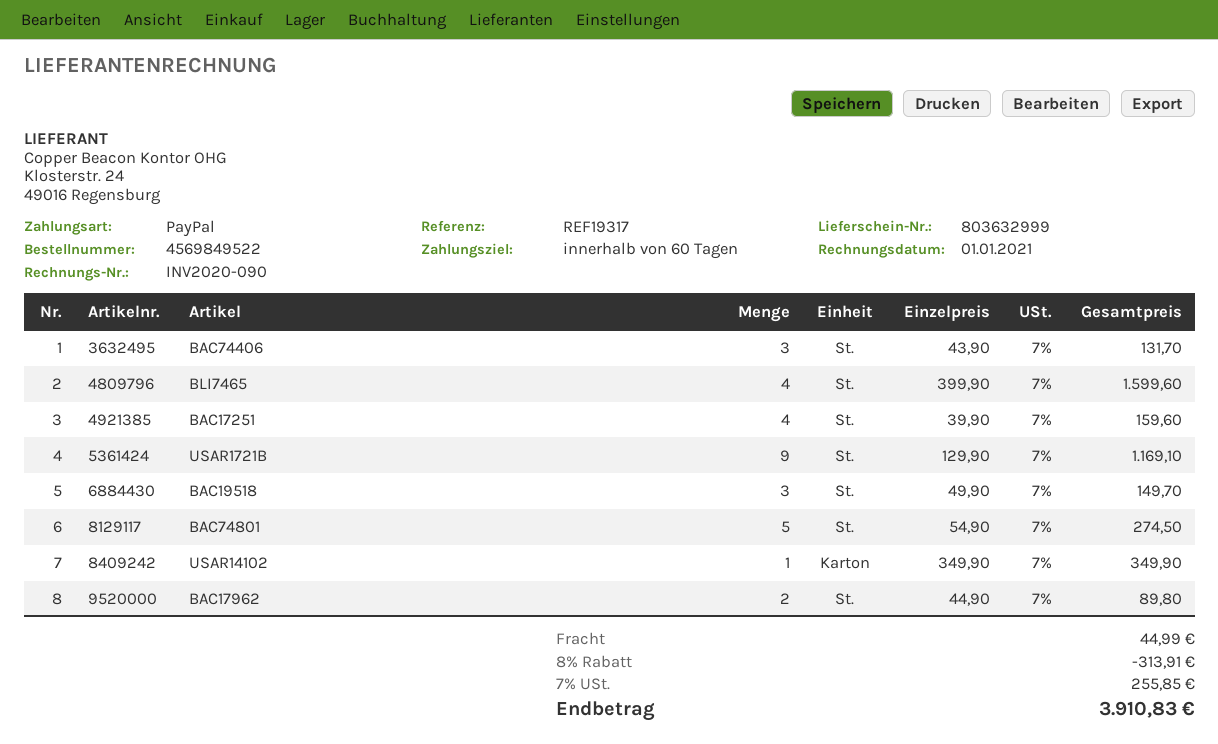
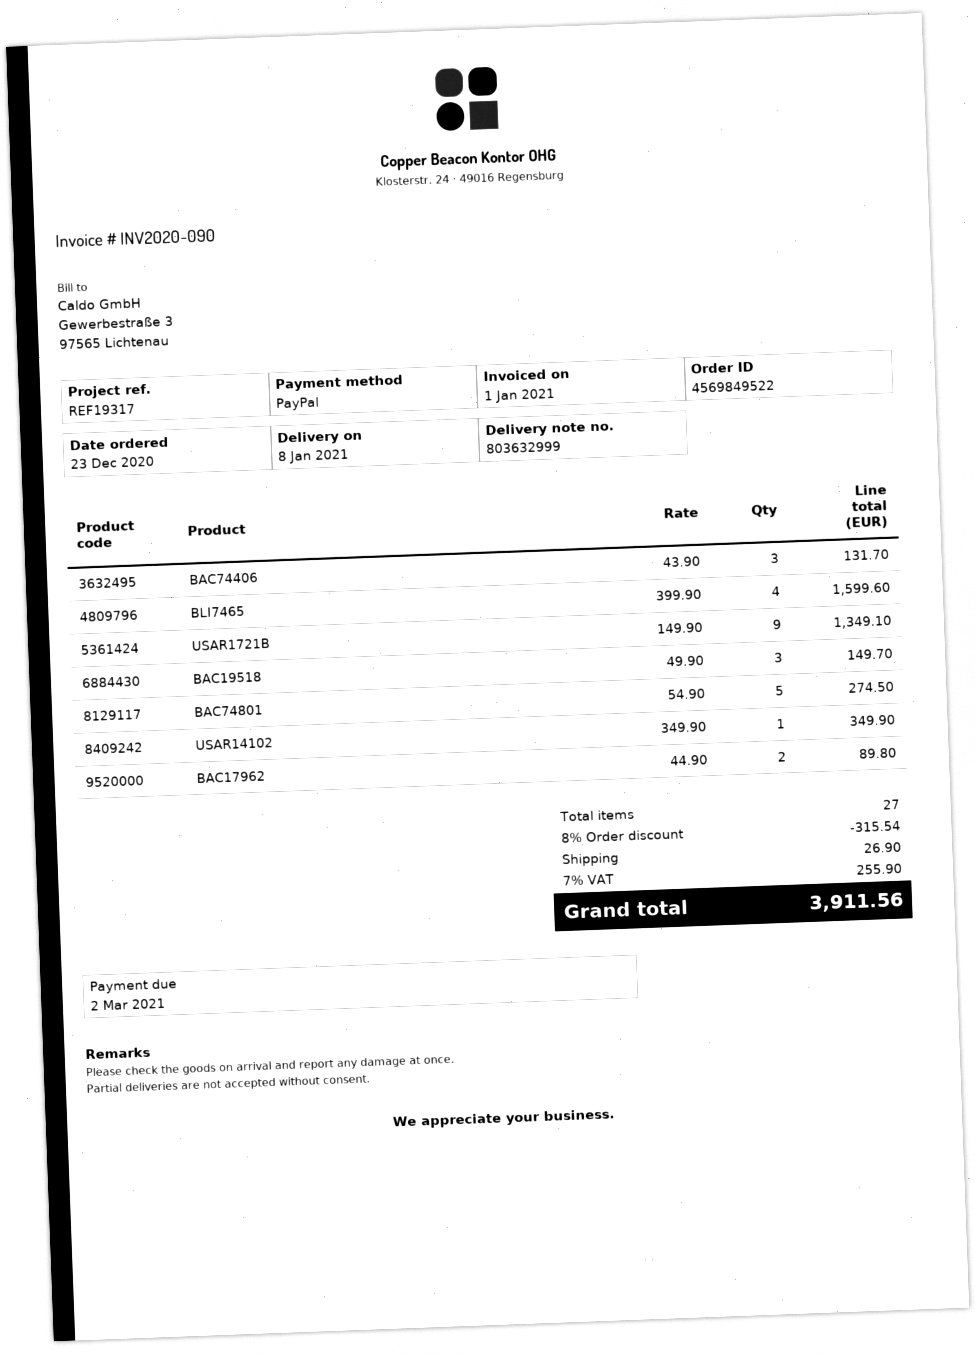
BAC17251: 4 x 39.90 = 159.60 -> none
USAR1721B: 9 x 129.90 = 1169.10 -> 9 x 149.90 = 1349.10
discount: 8% = 313.91 -> 8% = 315.54
shipping: 44.99 -> 26.90
tax: 7% = 255.85 -> 7% = 255.90
total: 3910.83 -> 3911.56

